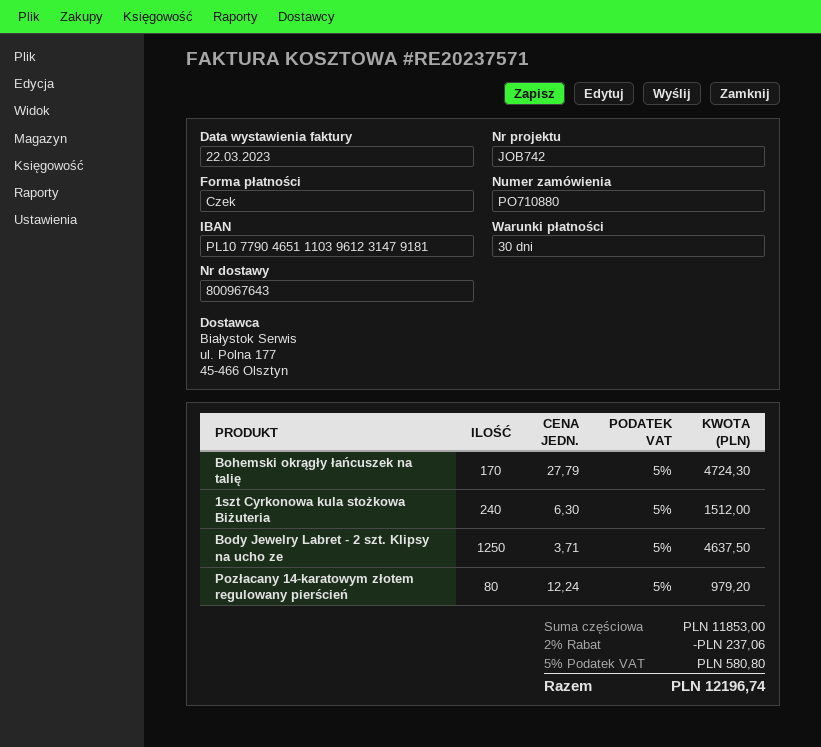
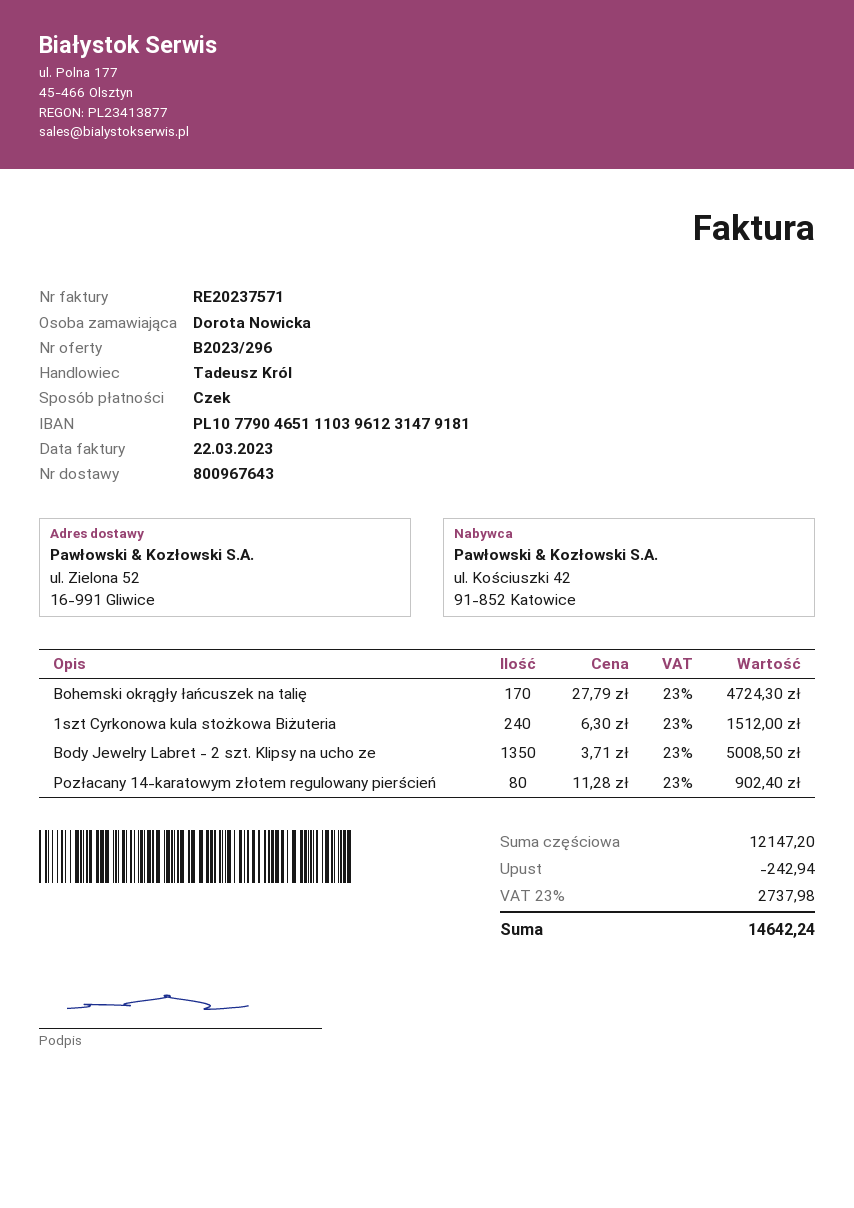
Body Jewelry Labret - 2 szt. Klipsy na ucho ze: 1250 x 3.71 = 4637.50 -> 1350 x 3.71 = 5008.50
Pozłacany 14-karatowym złotem regulowany pierścień: 80 x 12.24 = 979.20 -> 80 x 11.28 = 902.40
subtotal: 11853.00 -> 12147.20
discount: 237.06 -> 242.94
tax: 5% = 580.80 -> 23% = 2737.98
total: 12196.74 -> 14642.24

